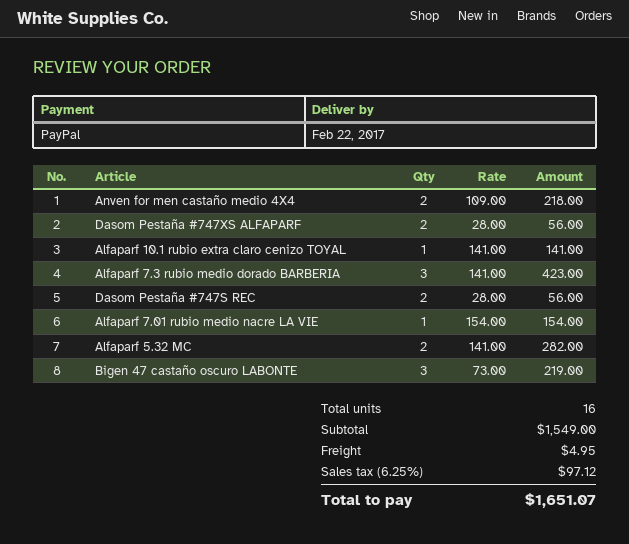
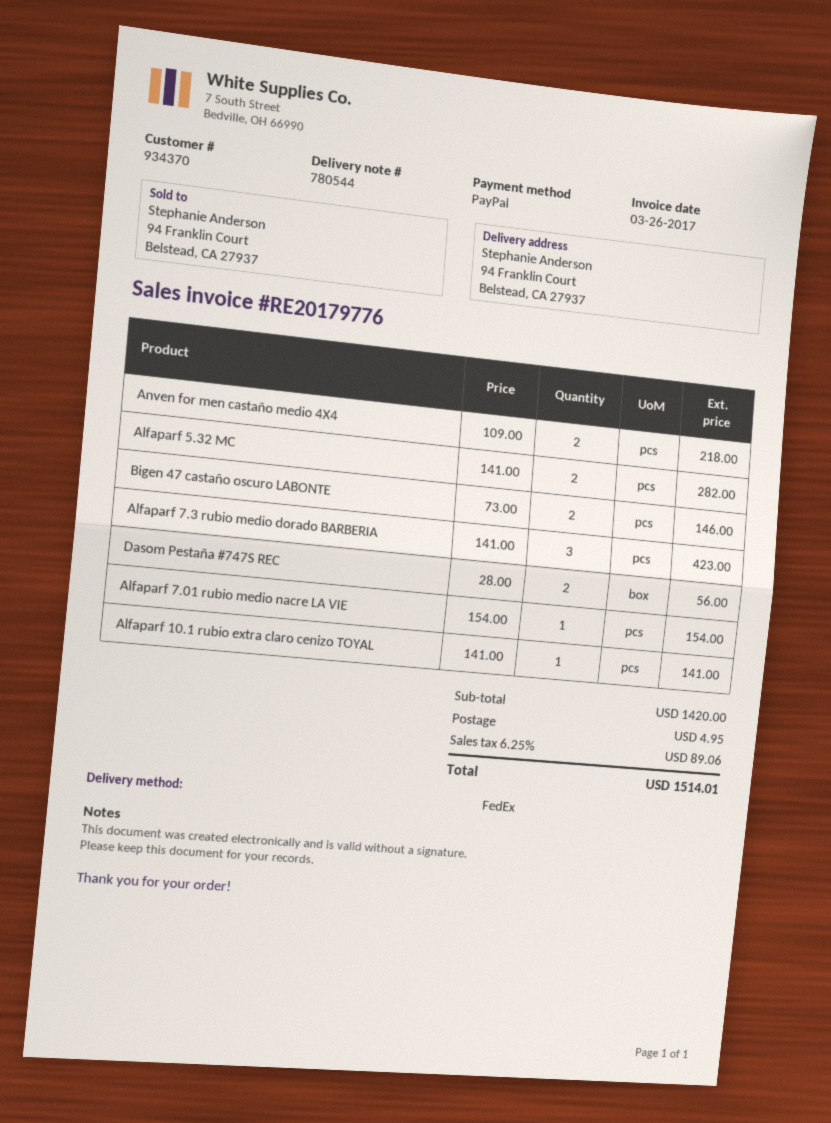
Dasom Pestaña #747XS ALFAPARF: 2 x 28.00 = 56.00 -> none
Bigen 47 castaño oscuro LABONTE: 3 x 73.00 = 219.00 -> 2 x 73.00 = 146.00
subtotal: 1549.00 -> 1420.00
tax: 6.25% = 97.12 -> 6.25% = 89.06
total: 1651.07 -> 1514.01

